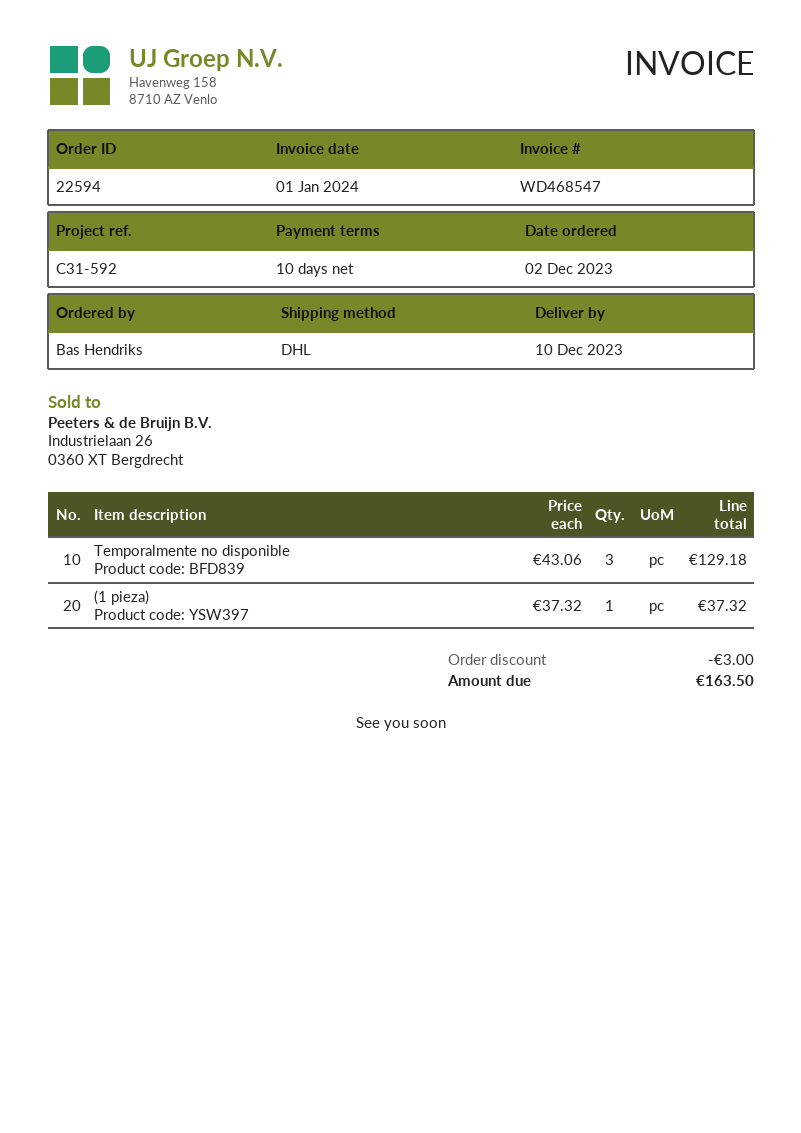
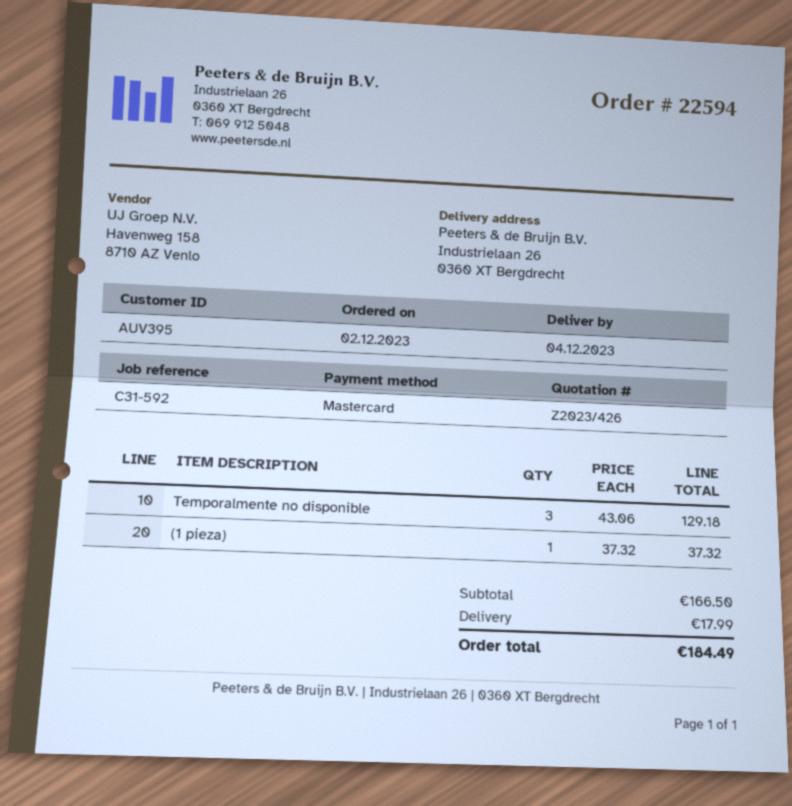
delivery date: 2023-12-10 -> 2023-12-04
discount: 3.00 -> none
shipping: none -> 17.99
total: 163.50 -> 184.49

